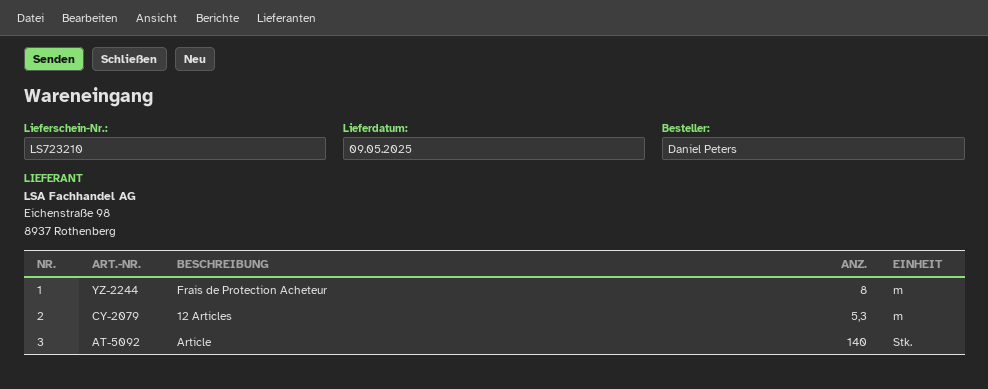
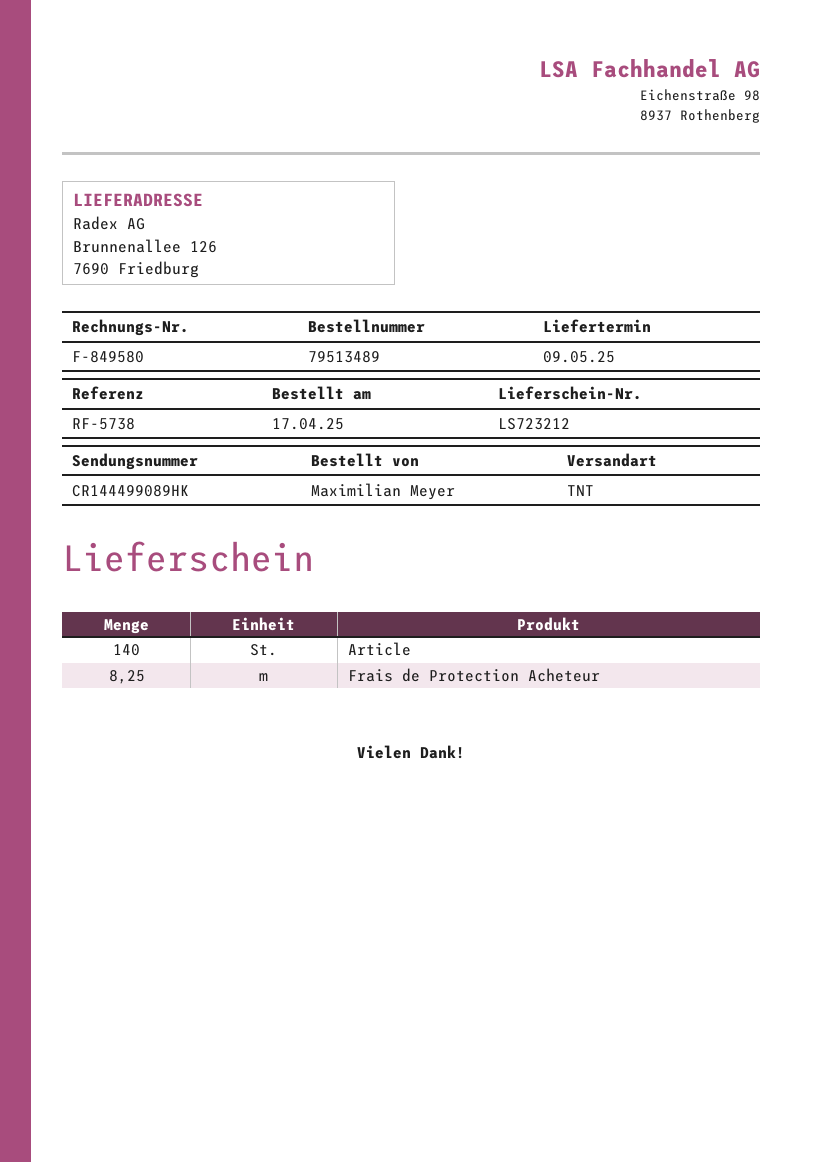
delivery note number: LS723210 -> LS723212
ordered by: Daniel Peters -> Maximilian Meyer
Frais de Protection Acheteur: 8 -> 8.25
12 Articles: 5.3 -> none

